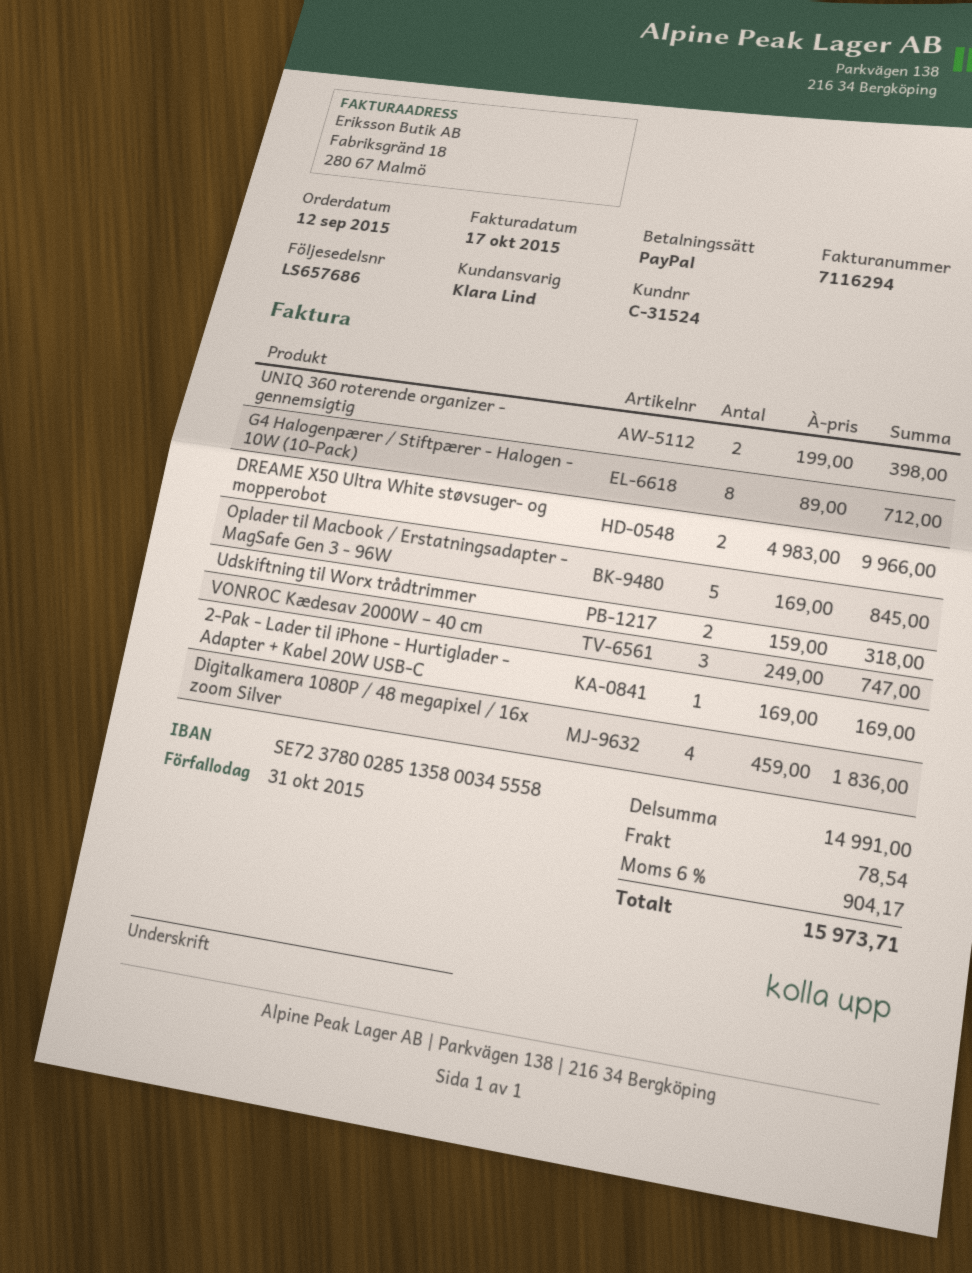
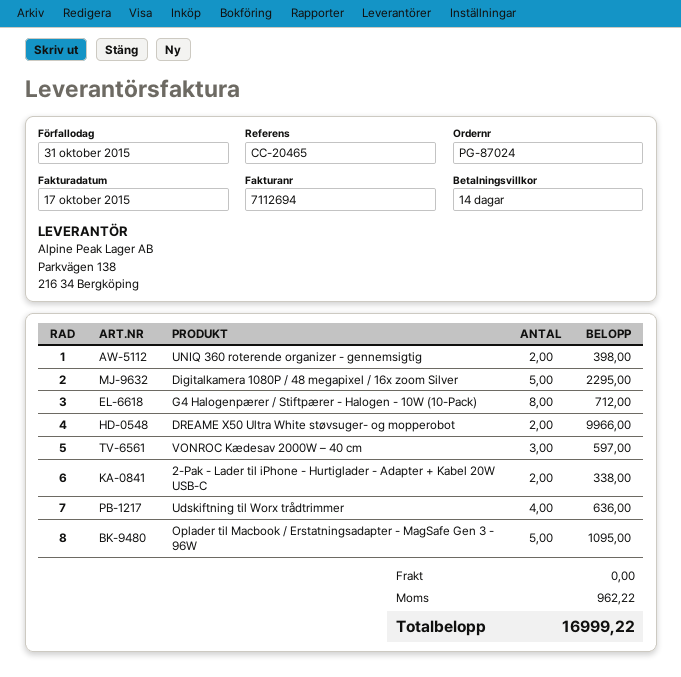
invoice number: 7116294 -> 7112694
Oplader til Macbook / Erstatningsadapter - MagSafe Gen 3 - 96W: 5 for 845.00 -> 5 for 1095.00
Udskiftning til Worx trådtrimmer: 2 for 318.00 -> 4 for 636.00
VONROC Kædesav 2000W – 40 cm: 3 for 747.00 -> 3 for 597.00
2-Pak - Lader til iPhone - Hurtiglader - Adapter + Kabel 20W USB-C: 1 for 169.00 -> 2 for 338.00
Digitalkamera 1080P / 48 megapixel / 16x zoom Silver: 4 for 1836.00 -> 5 for 2295.00
shipping: 78.54 -> 0.00
tax: 904.17 -> 962.22
total: 15973.71 -> 16999.22

